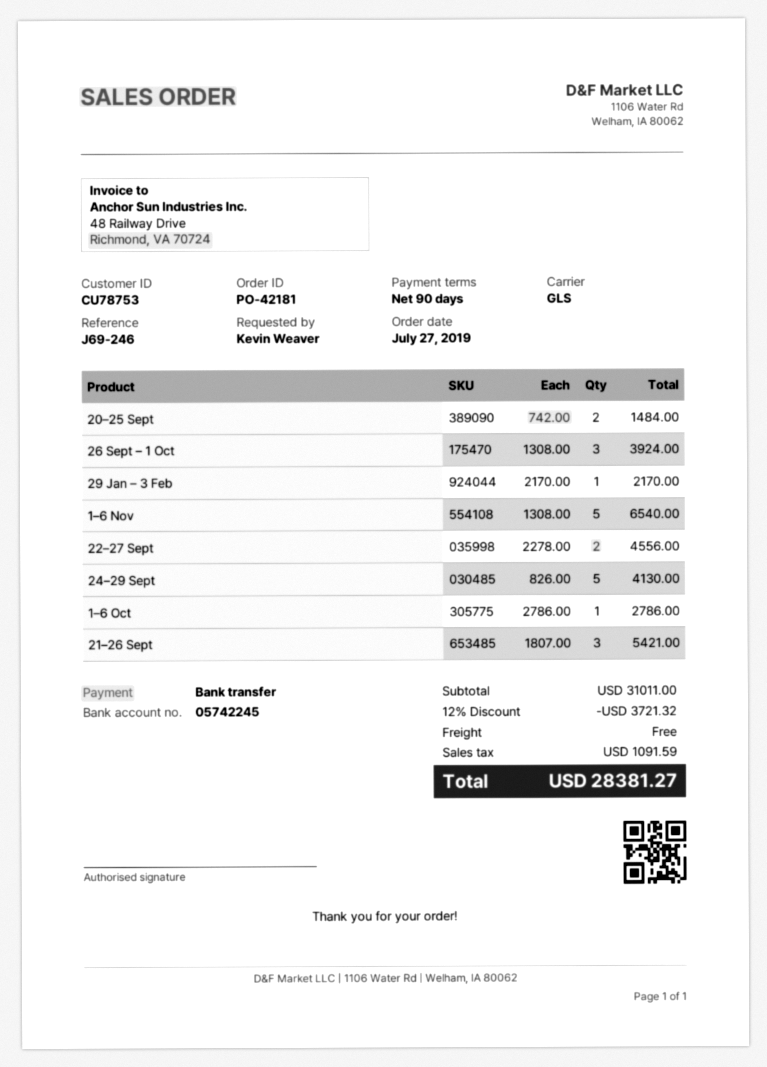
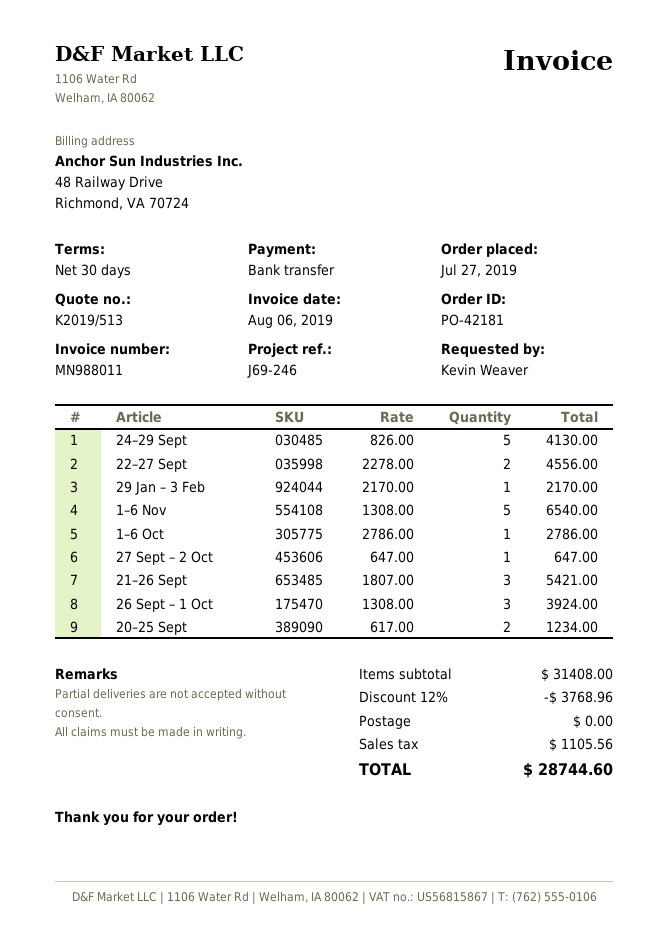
payment terms: 90 days -> 30 days
20–25 Sept: 2 x 742.00 = 1484.00 -> 2 x 617.00 = 1234.00
27 Sept – 2 Oct: none -> 1 x 647.00 = 647.00
subtotal: 31011.00 -> 31408.00
discount: 12% = 3721.32 -> 12% = 3768.96
tax: 1091.59 -> 1105.56
total: 28381.27 -> 28744.60

